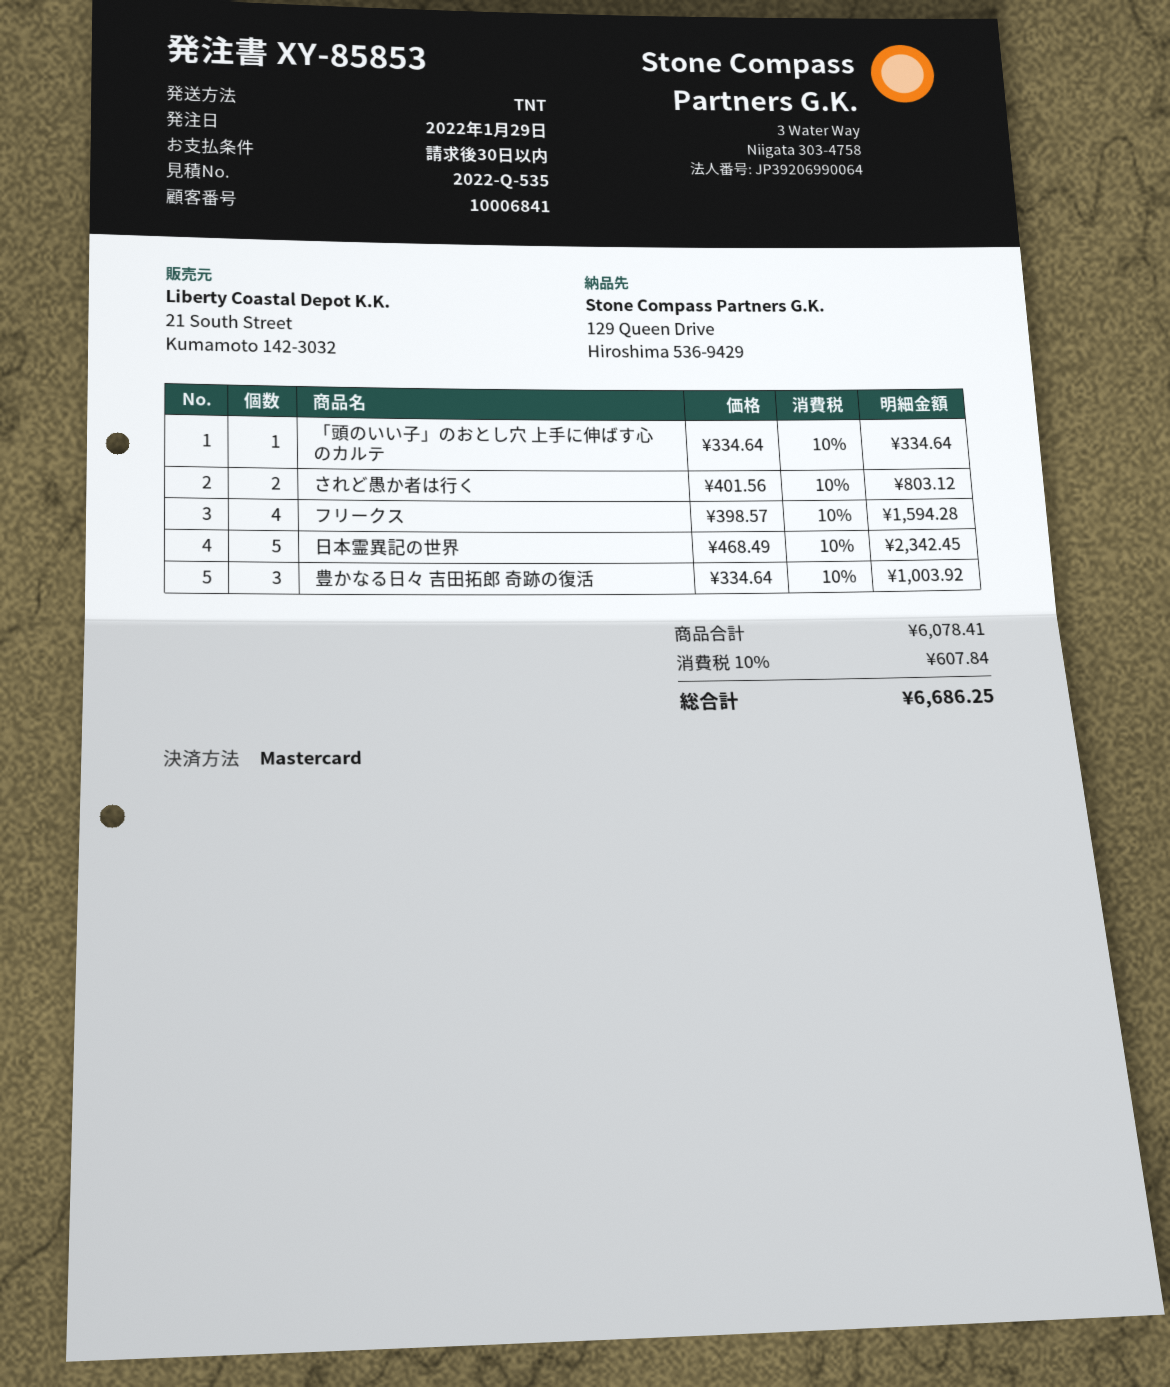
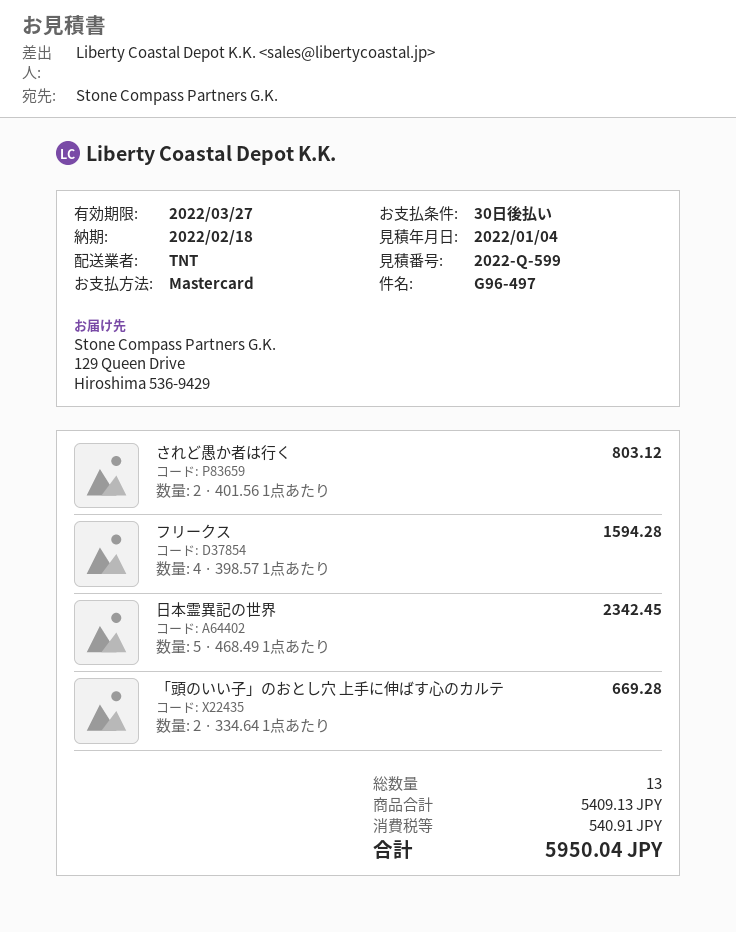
quote number: 2022-Q-535 -> 2022-Q-599
「頭のいい子」のおとし穴 上手に伸ばす心のカルテ: 1 x 334.64 = 334.64 -> 2 x 334.64 = 669.28
豊かなる日々 吉田拓郎 奇跡の復活: 3 x 334.64 = 1003.92 -> none
subtotal: 6078.41 -> 5409.13
tax: 607.84 -> 540.91
total: 6686.25 -> 5950.04

